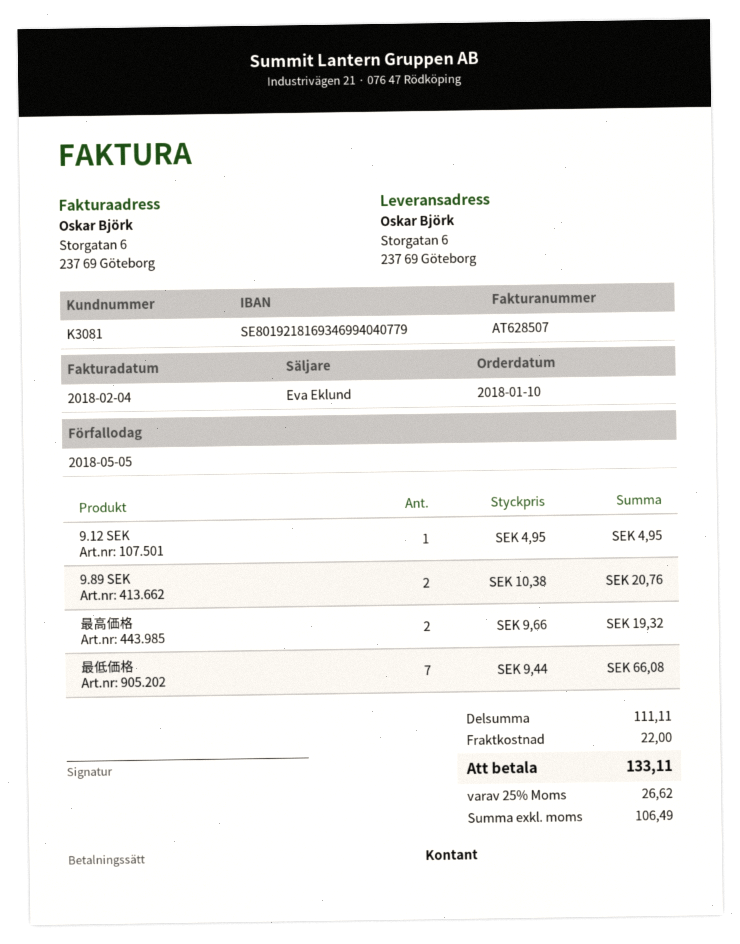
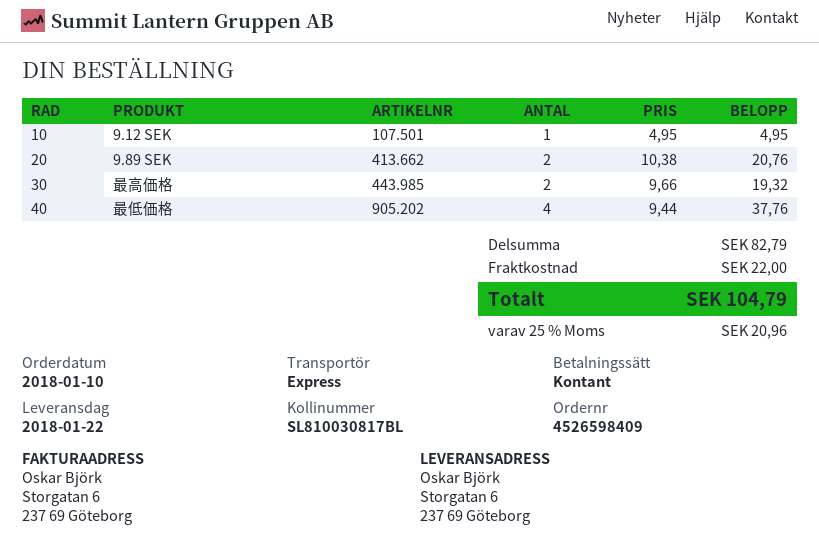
最低価格: 7 x 9.44 = 66.08 -> 4 x 9.44 = 37.76
subtotal: 111.11 -> 82.79
tax: 25% = 26.62 -> 25% = 20.96
total: 133.11 -> 104.79

